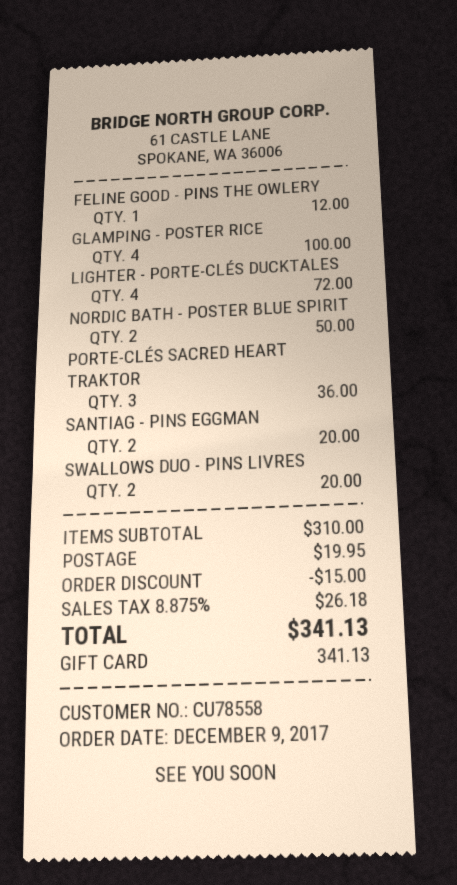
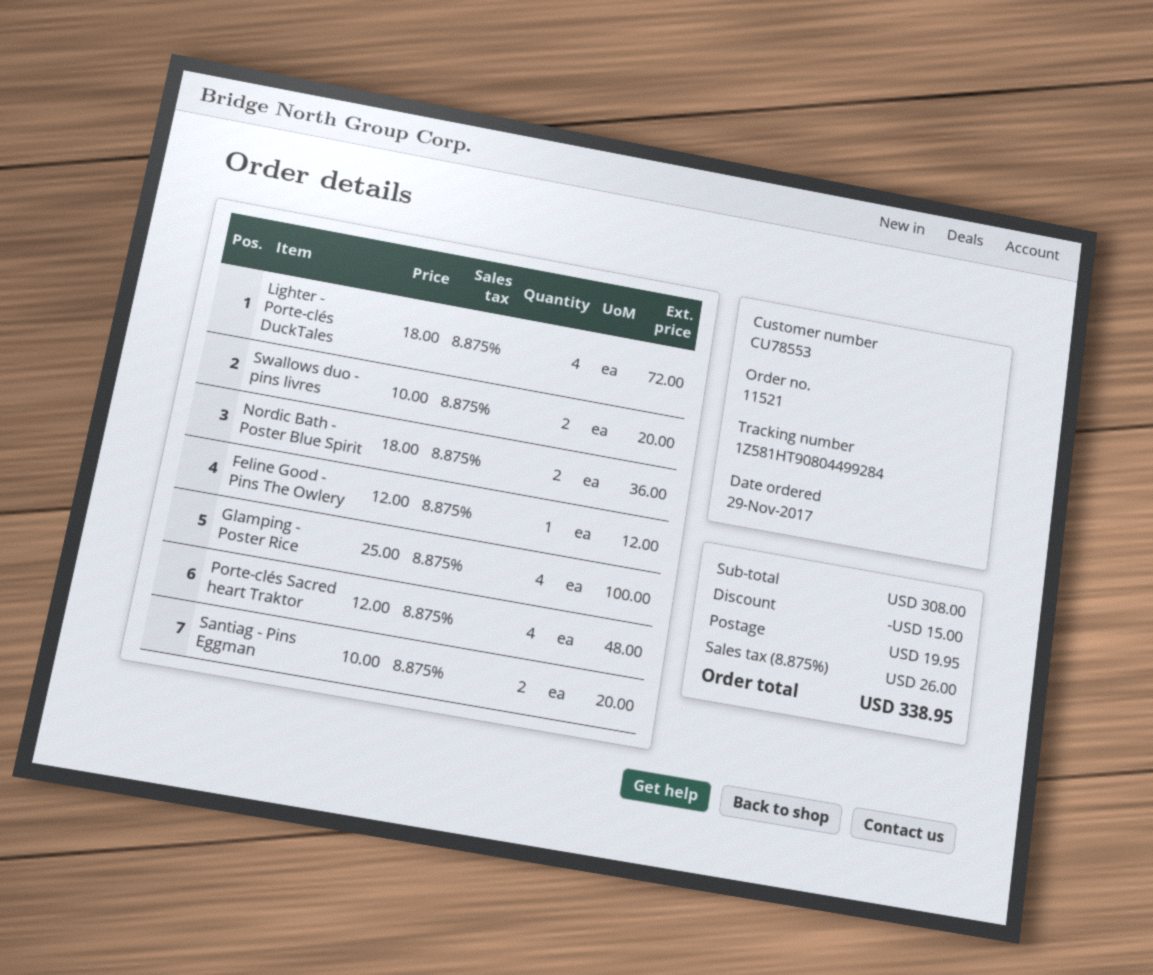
order date: 2017-12-09 -> 2017-11-29
customer number: CU78558 -> CU78553
NORDIC BATH - POSTER BLUE SPIRIT: 2 for 50.00 -> 2 for 36.00
PORTE-CLÉS SACRED HEART TRAKTOR: 3 for 36.00 -> 4 for 48.00
subtotal: 310.00 -> 308.00
tax: 8.875% = 26.18 -> 8.875% = 26.00
total: 341.13 -> 338.95

